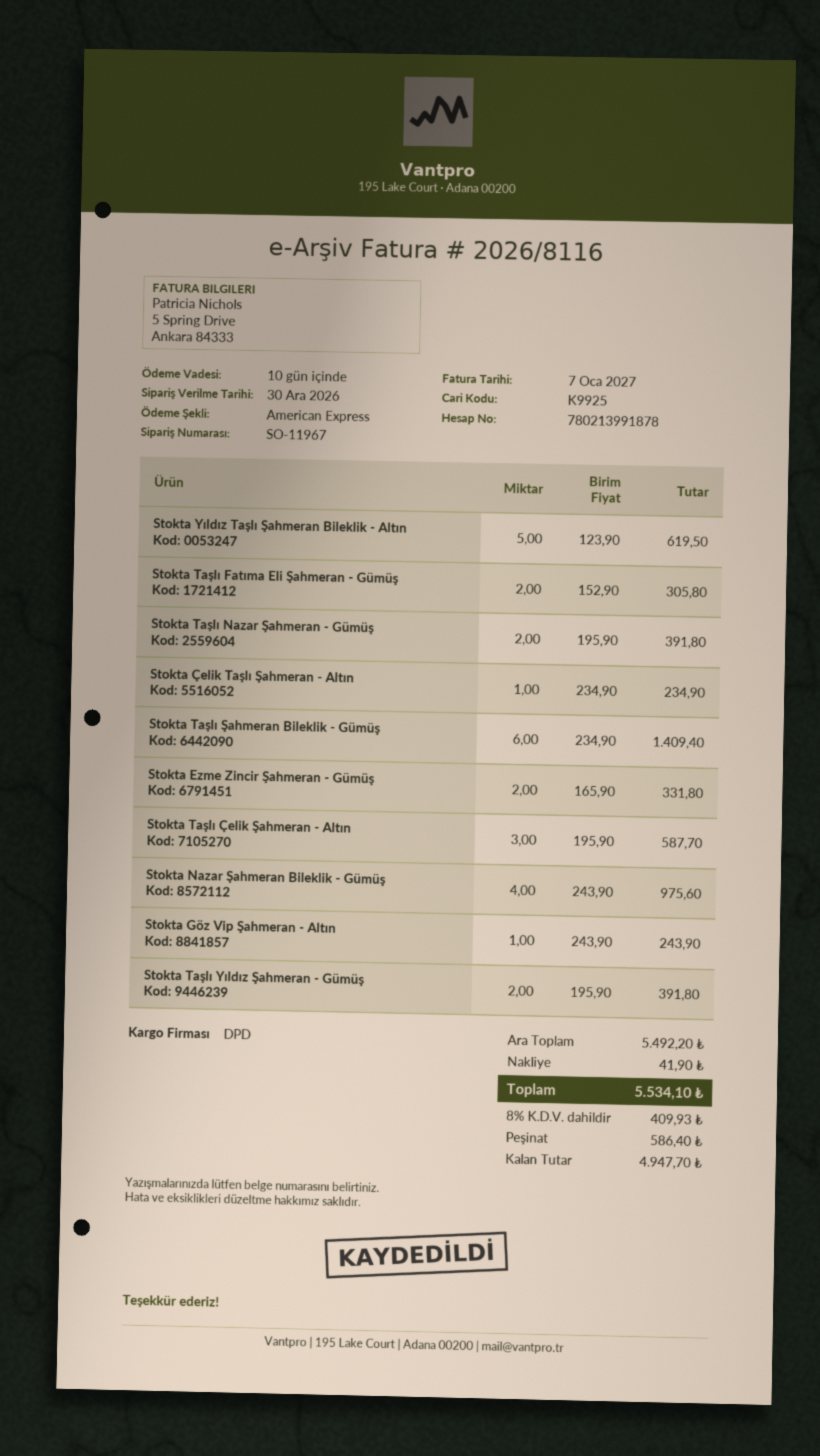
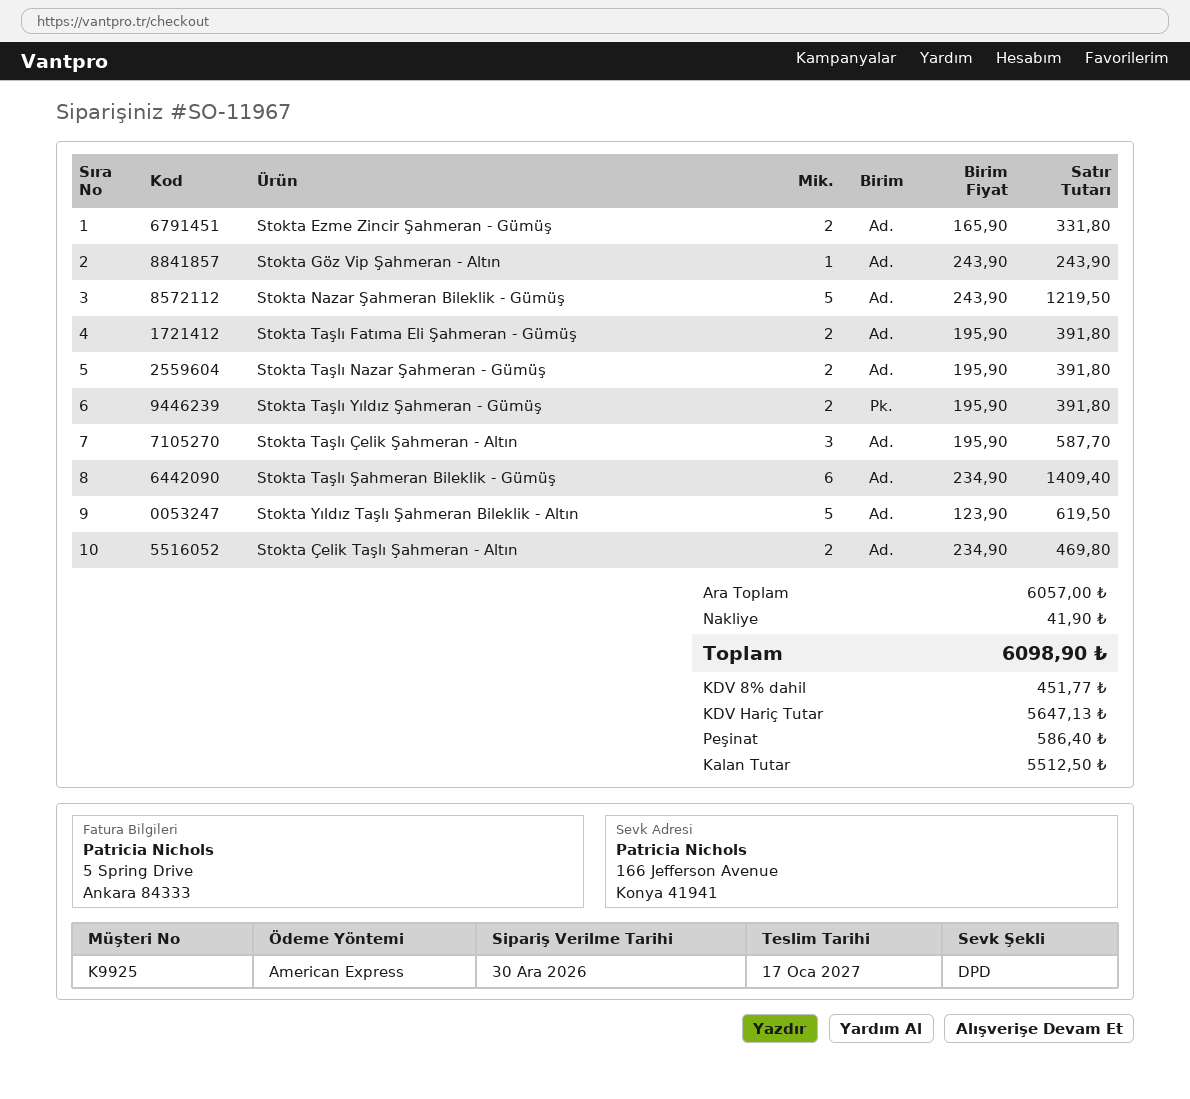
Stokta Taşlı Fatıma Eli Şahmeran - Gümüş: 2 x 152.90 = 305.80 -> 2 x 195.90 = 391.80
Stokta Çelik Taşlı Şahmeran - Altın: 1 x 234.90 = 234.90 -> 2 x 234.90 = 469.80
Stokta Nazar Şahmeran Bileklik - Gümüş: 4 x 243.90 = 975.60 -> 5 x 243.90 = 1219.50
subtotal: 5492.20 -> 6057.00
tax: 8% = 409.93 -> 8% = 451.77
total: 5534.10 -> 6098.90
balance: 4947.70 -> 5512.50

